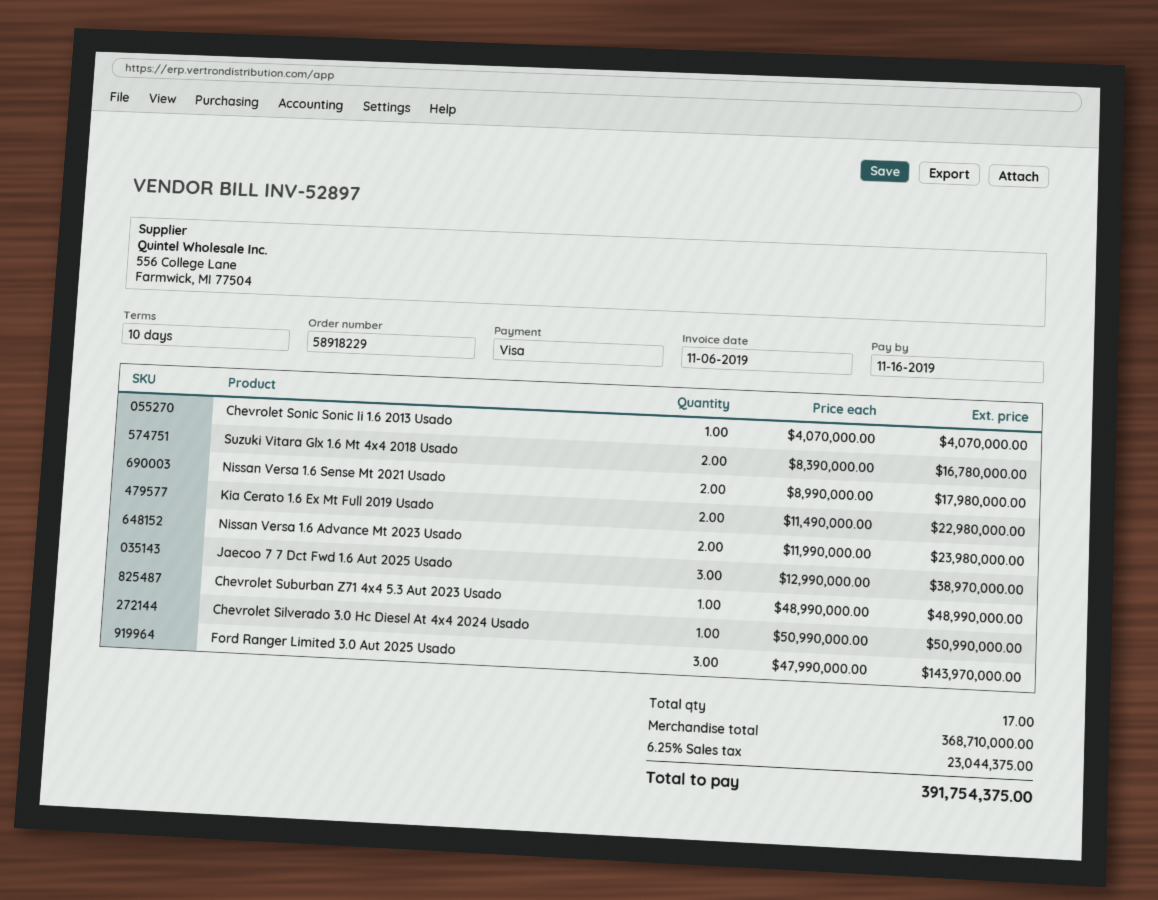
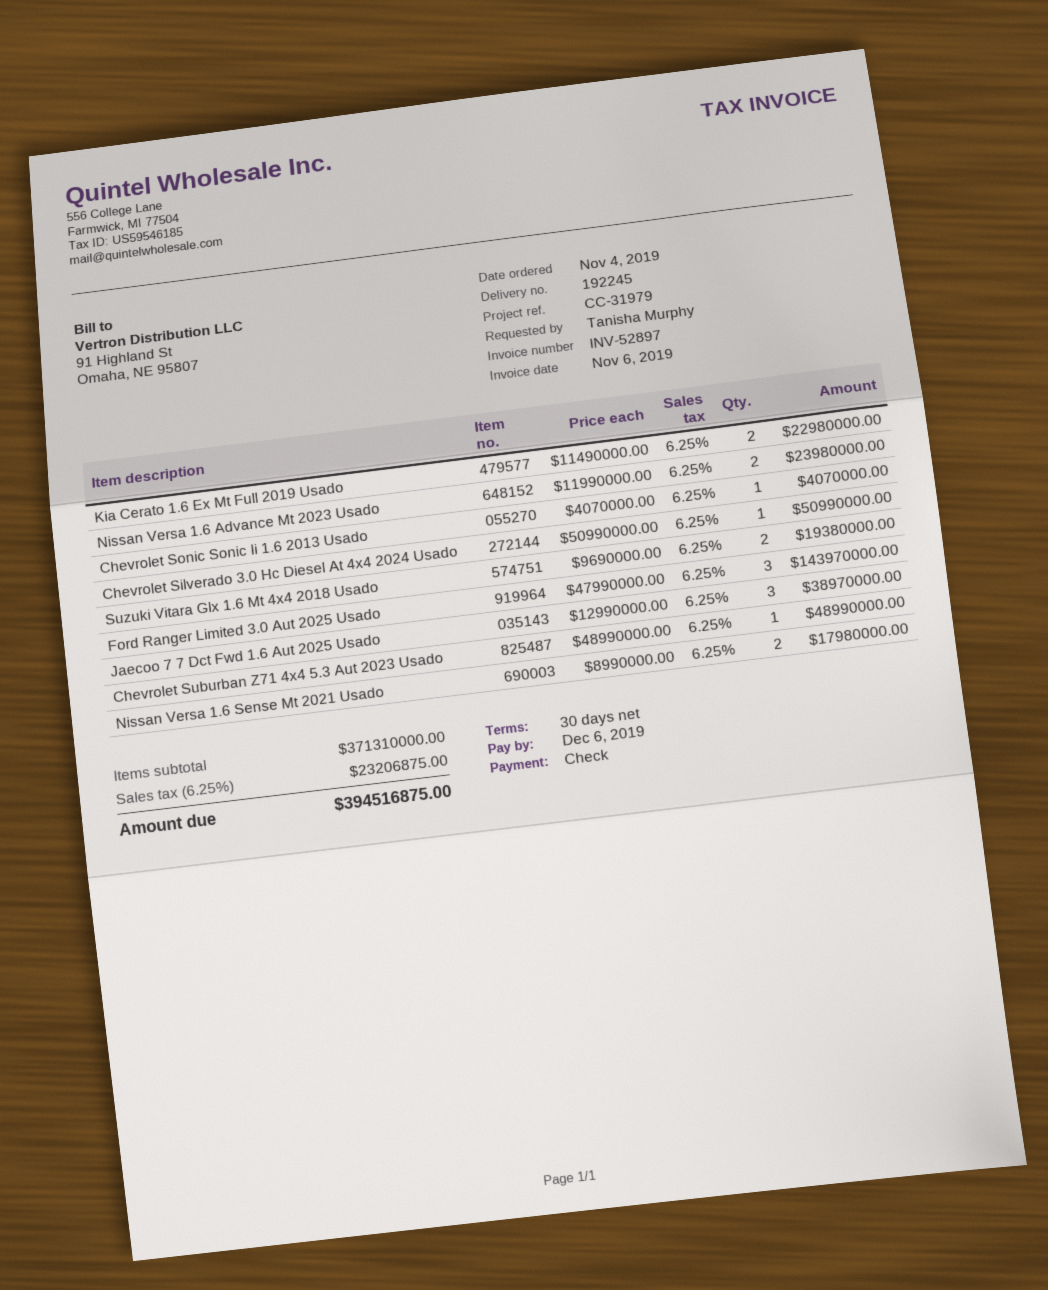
payment terms: 10 days -> 30 days
due date: 2019-11-16 -> 2019-12-06
payment method: Visa -> cheque
Suzuki Vitara Glx 1.6 Mt 4x4 2018 Usado: 2 x 8390000.00 = 16780000.00 -> 2 x 9690000.00 = 19380000.00
subtotal: 368710000.00 -> 371310000.00
tax: 6.25% = 23044375.00 -> 6.25% = 23206875.00
total: 391754375.00 -> 394516875.00

